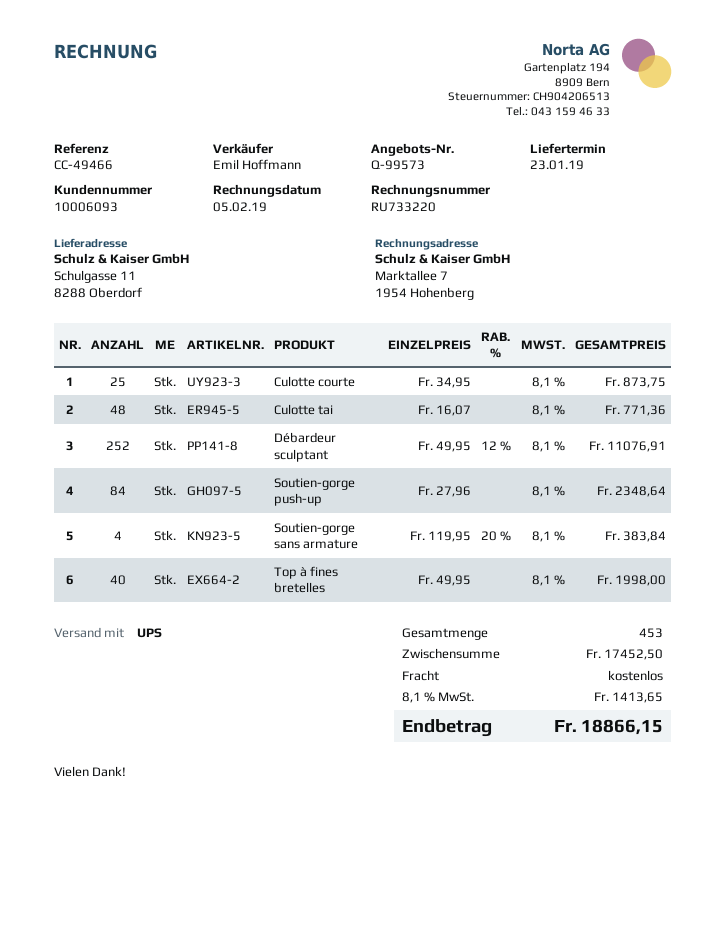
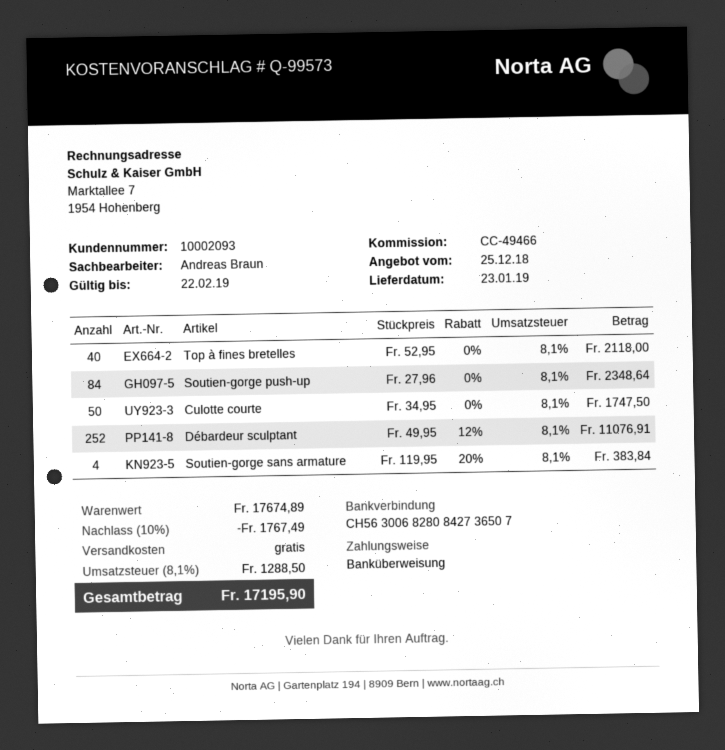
customer number: 10006093 -> 10002093
sales rep: Emil Hoffmann -> Andreas Braun
Culotte courte: 25 x 34.95 = 873.75 -> 50 x 34.95 = 1747.50
Culotte tai: 48 x 16.07 = 771.36 -> none
Top à fines bretelles: 40 x 49.95 = 1998.00 -> 40 x 52.95 = 2118.00
subtotal: 17452.50 -> 17674.89
discount: none -> 10% = 1767.49
tax: 8.1% = 1413.65 -> 8.1% = 1288.50
total: 18866.15 -> 17195.90

